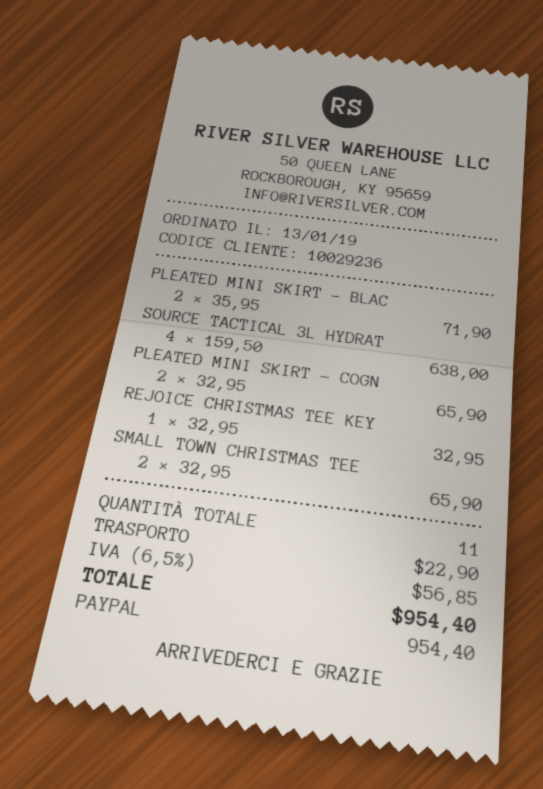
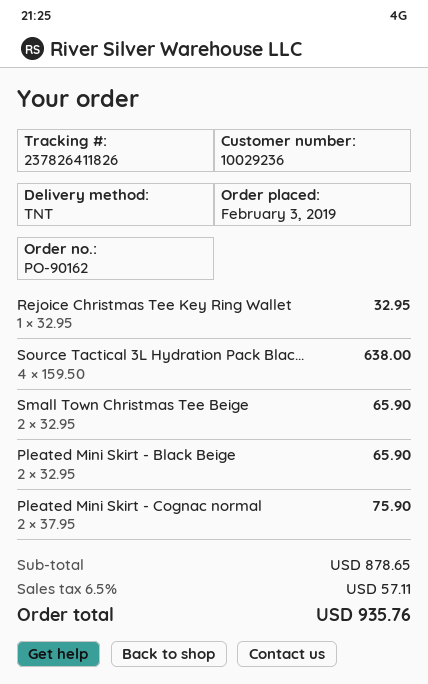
order date: 2019-01-13 -> 2019-02-03
PLEATED MINI SKIRT - BLAC: 2 x 35.95 = 71.90 -> 2 x 32.95 = 65.90
PLEATED MINI SKIRT - COGN: 2 x 32.95 = 65.90 -> 2 x 37.95 = 75.90
shipping: 22.90 -> none
tax: 6.5% = 56.85 -> 6.5% = 57.11
total: 954.40 -> 935.76

